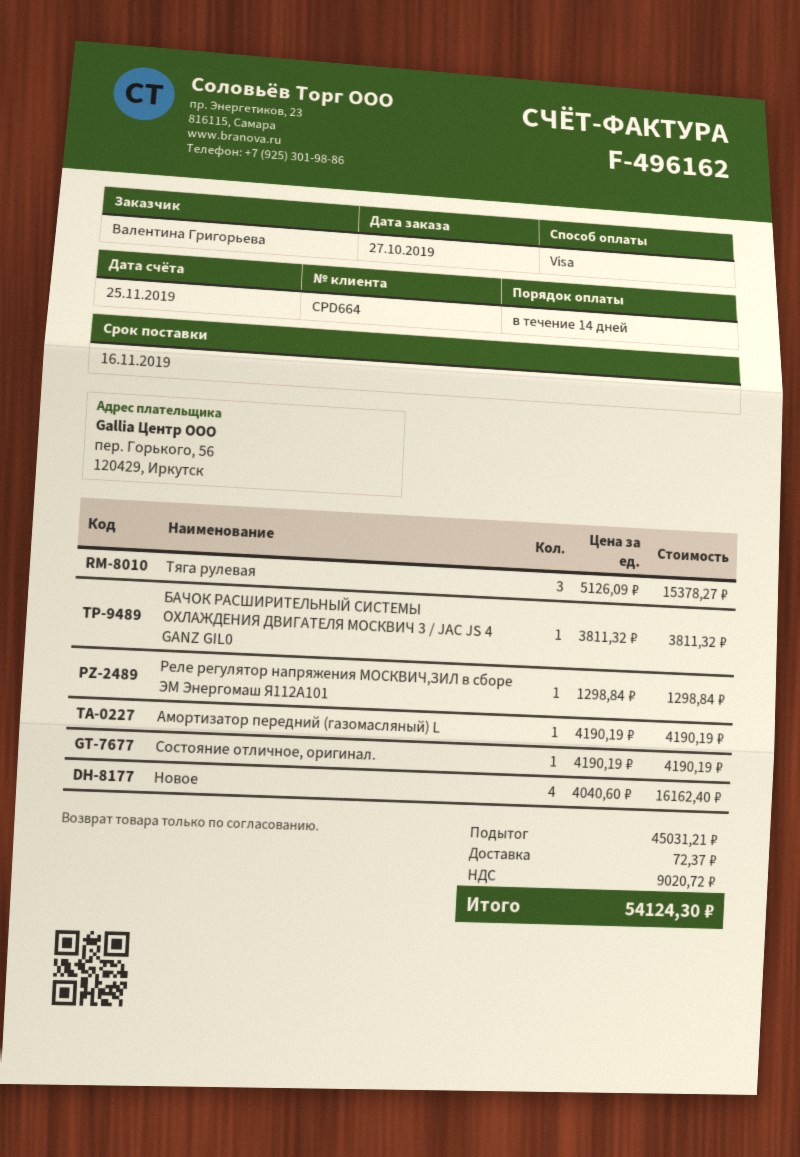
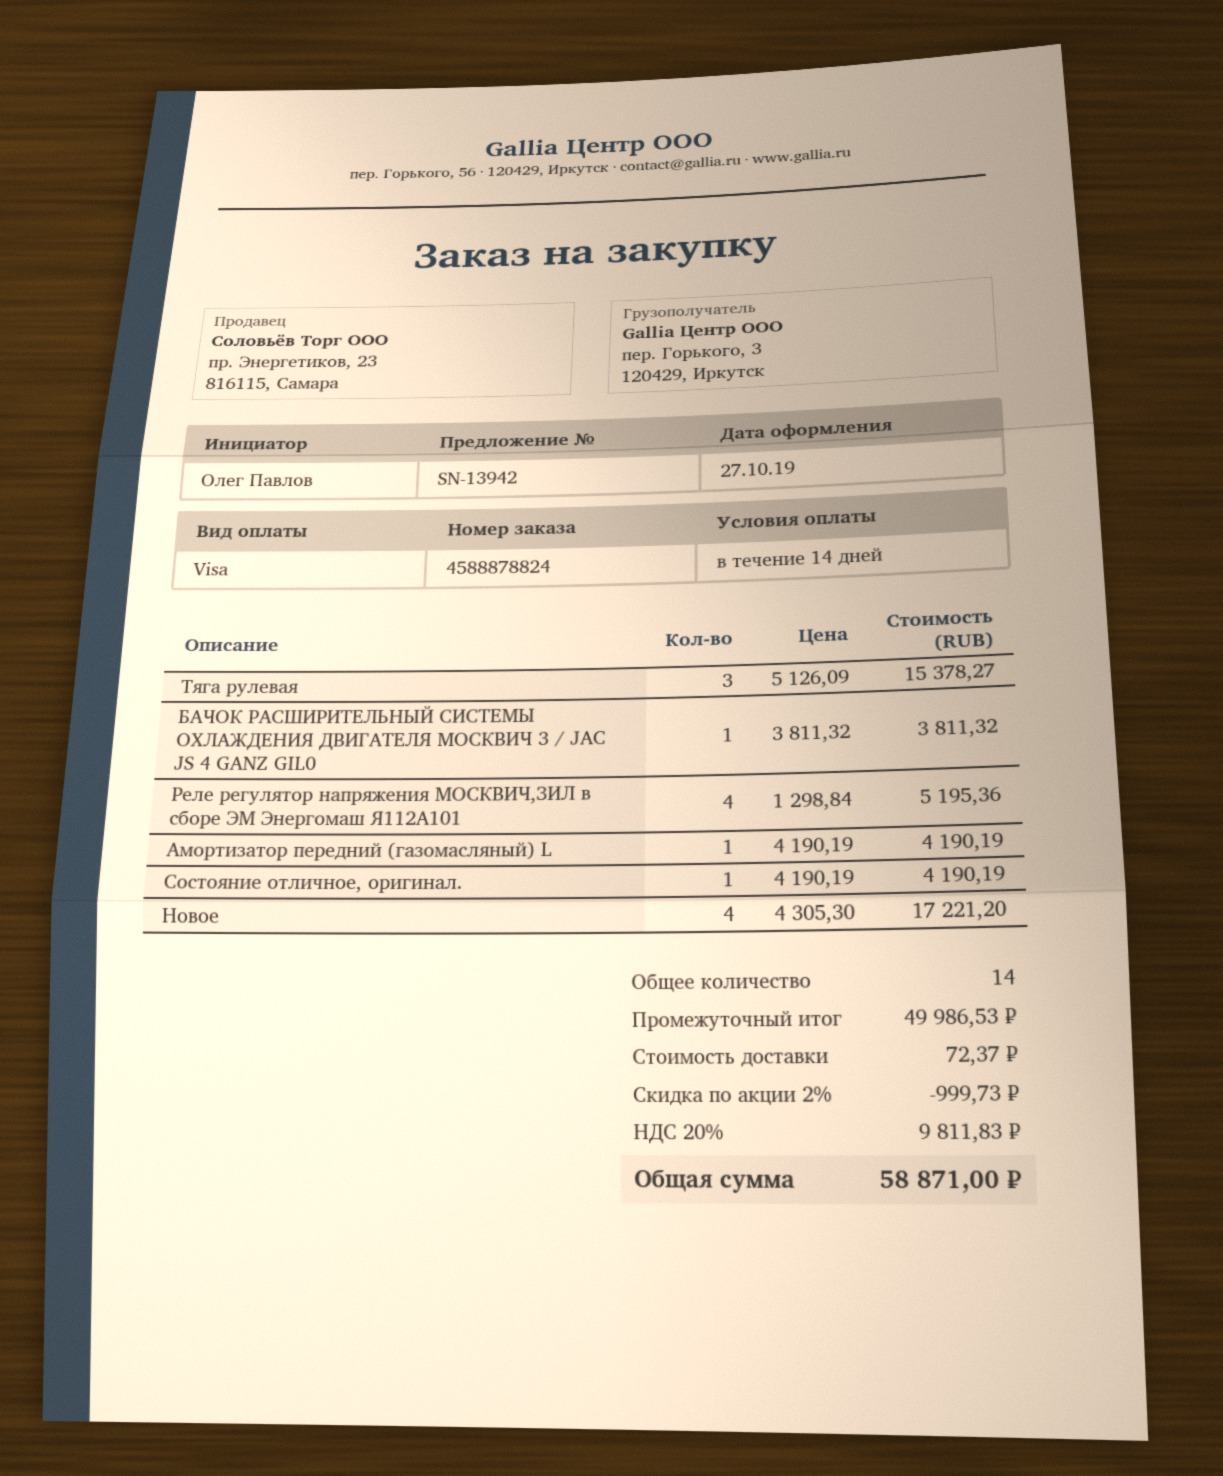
ordered by: Валентина Григорьева -> Олег Павлов
Реле регулятор напряжения МОСКВИЧ,ЗИЛ в сборе ЭМ Энергомаш Я112А101: 1 x 1298.84 = 1298.84 -> 4 x 1298.84 = 5195.36
Новое: 4 x 4040.60 = 16162.40 -> 4 x 4305.30 = 17221.20
subtotal: 45031.21 -> 49986.53
discount: none -> 2% = 999.73
tax: 9020.72 -> 9811.83
total: 54124.30 -> 58871.00

